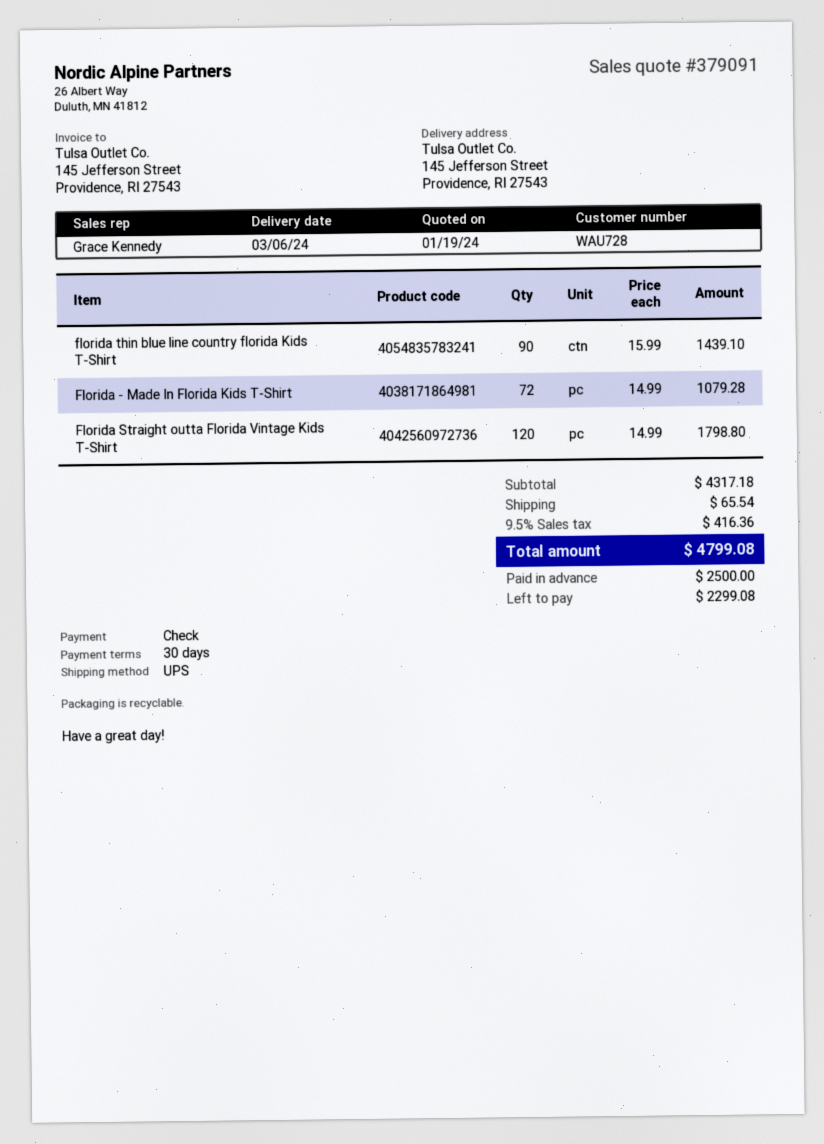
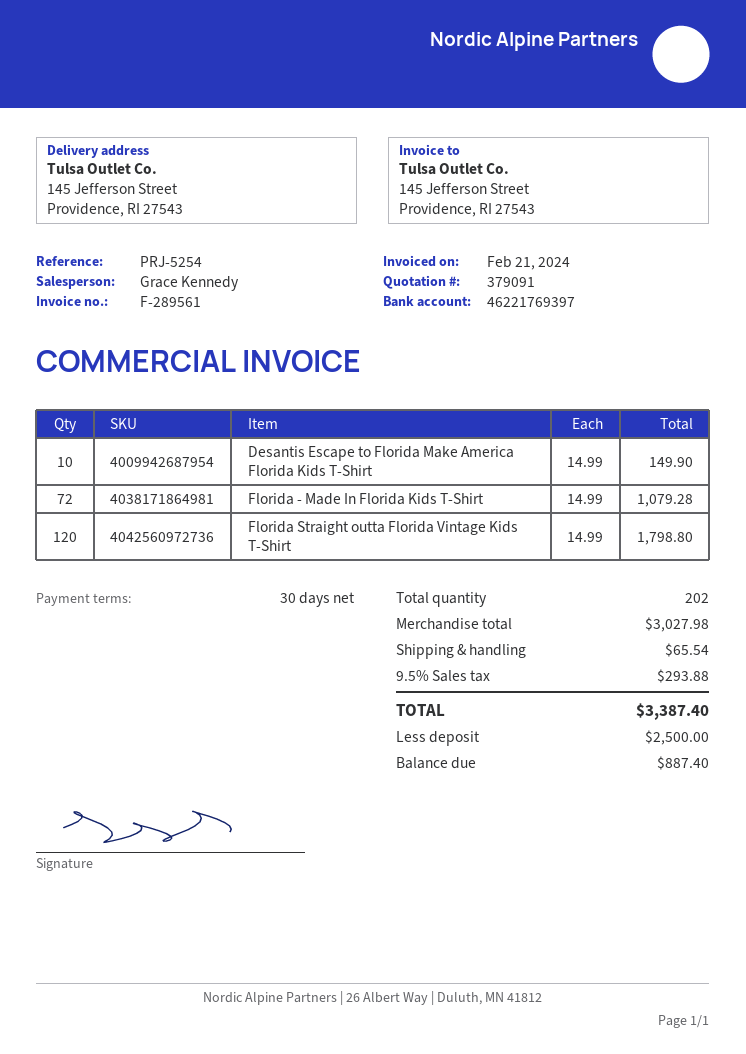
florida thin blue line country florida Kids T-Shirt: 90 x 15.99 = 1439.10 -> none
Desantis Escape to Florida Make America Florida Kids T-Shirt: none -> 10 x 14.99 = 149.90
subtotal: 4317.18 -> 3027.98
tax: 9.5% = 416.36 -> 9.5% = 293.88
total: 4799.08 -> 3387.40
balance: 2299.08 -> 887.40

